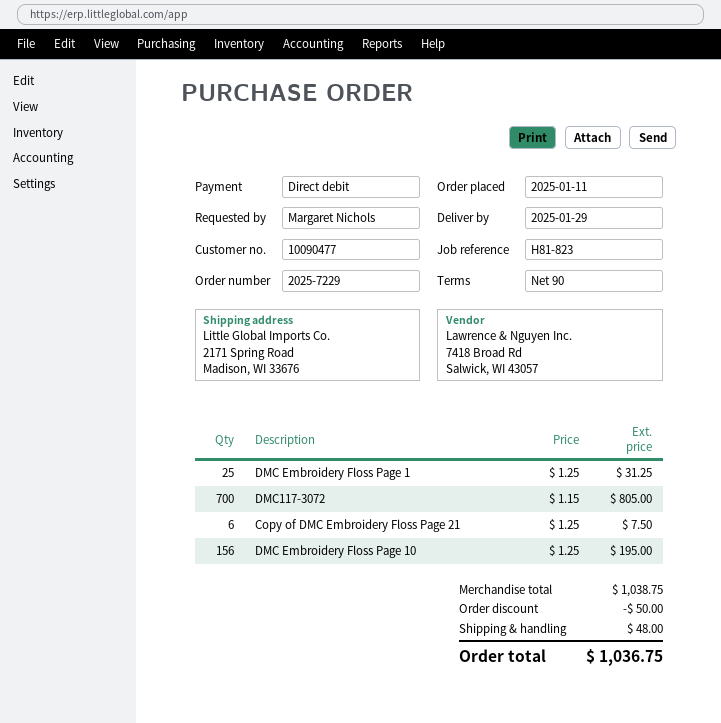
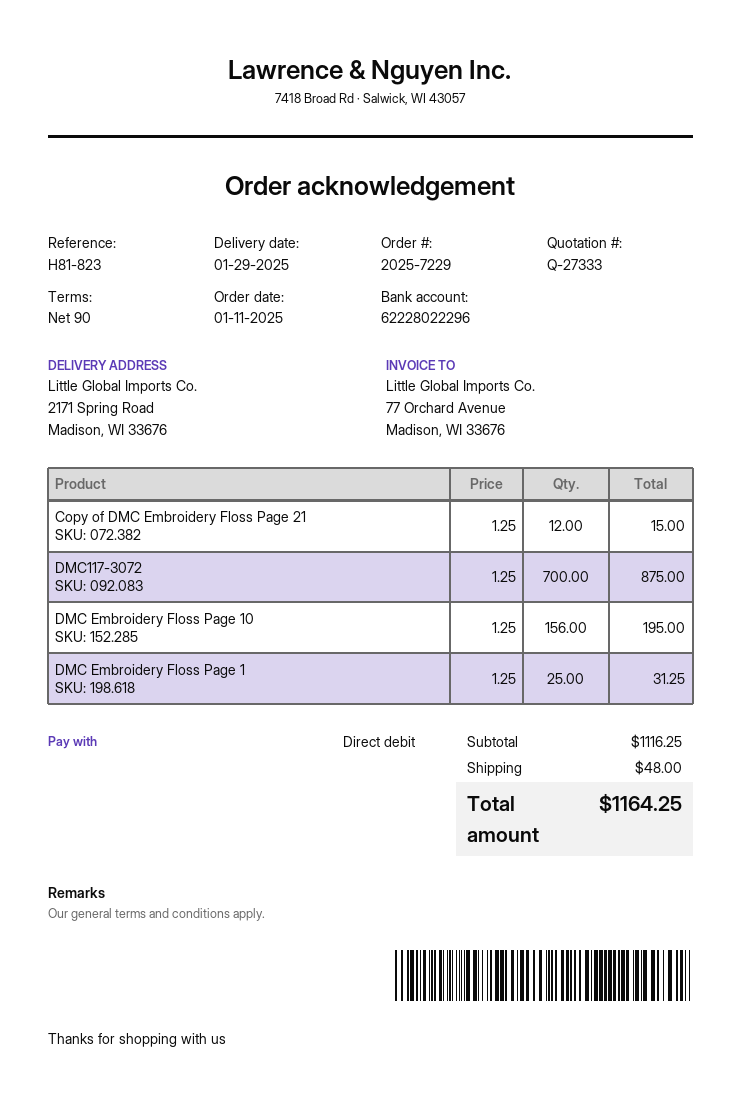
DMC117-3072: 700 x 1.15 = 805.00 -> 700 x 1.25 = 875.00
Copy of DMC Embroidery Floss Page 21: 6 x 1.25 = 7.50 -> 12 x 1.25 = 15.00
subtotal: 1038.75 -> 1116.25
discount: 50.00 -> none
total: 1036.75 -> 1164.25

